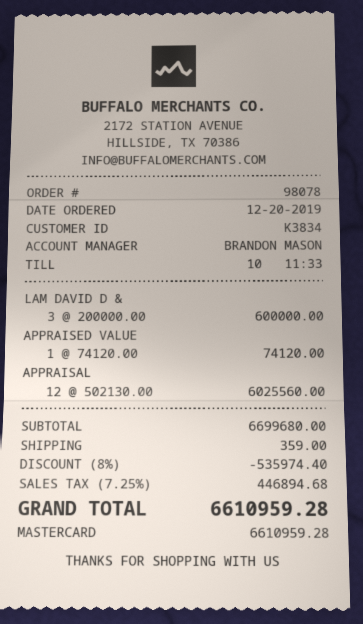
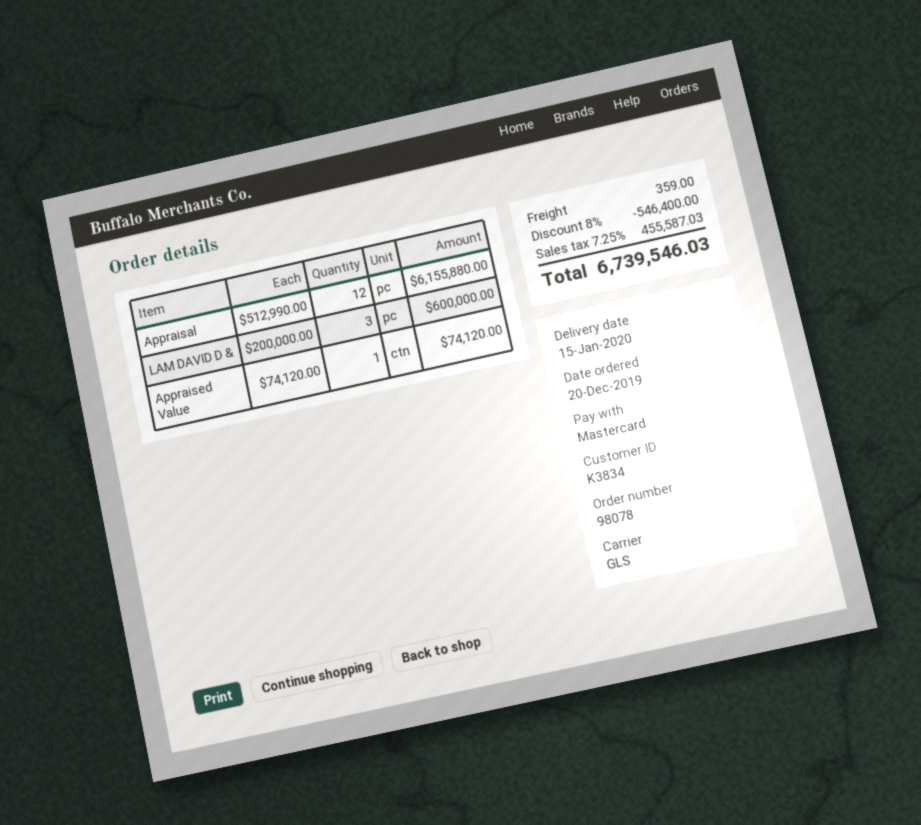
APPRAISAL: 12 x 502130.00 = 6025560.00 -> 12 x 512990.00 = 6155880.00
discount: 8% = 535974.40 -> 8% = 546400.00
tax: 7.25% = 446894.68 -> 7.25% = 455587.03
total: 6610959.28 -> 6739546.03

